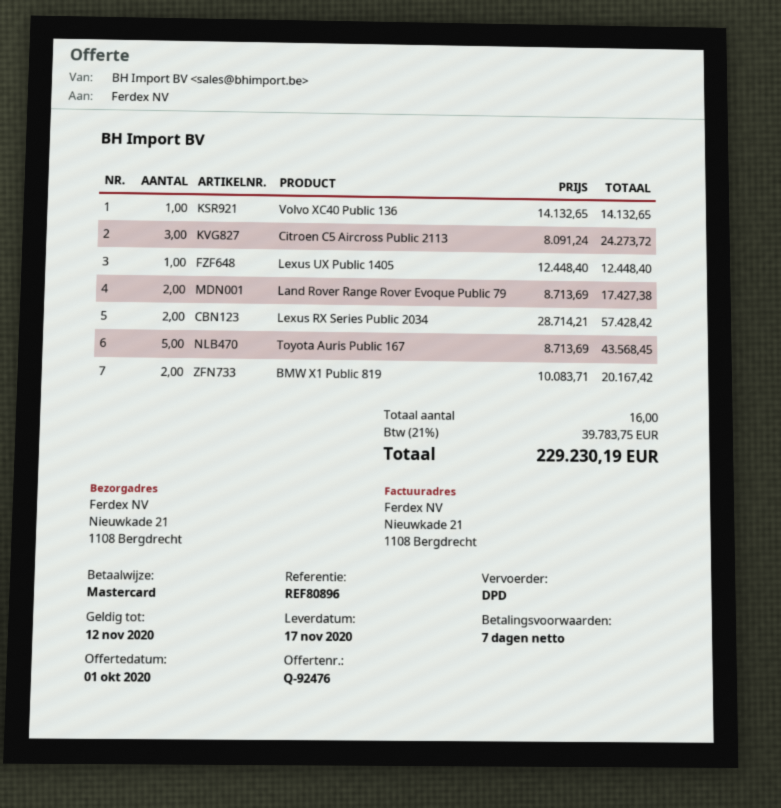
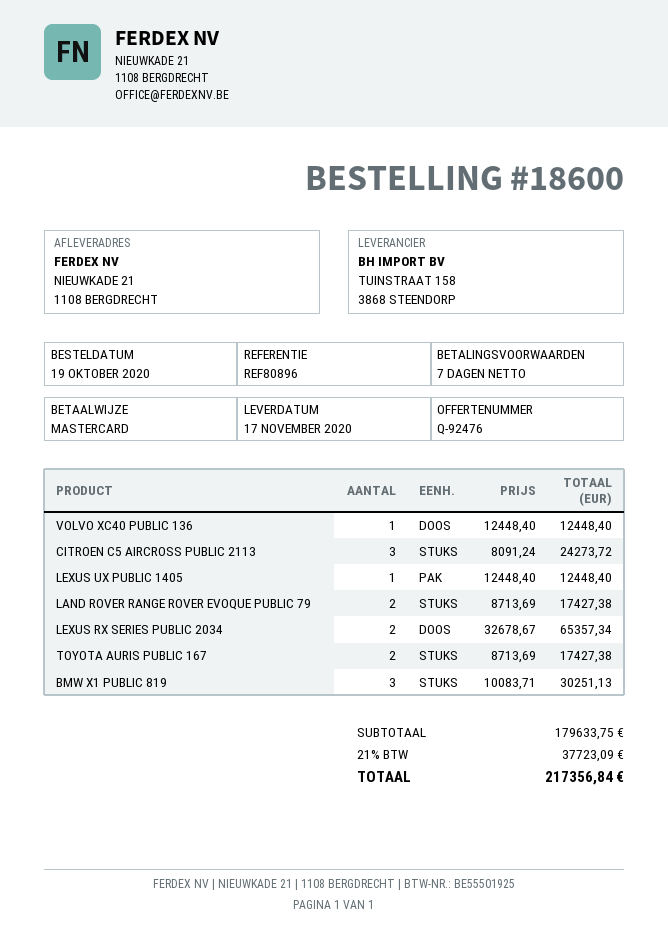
Volvo XC40 Public 136: 1 x 14132.65 = 14132.65 -> 1 x 12448.40 = 12448.40
Lexus RX Series Public 2034: 2 x 28714.21 = 57428.42 -> 2 x 32678.67 = 65357.34
Toyota Auris Public 167: 5 x 8713.69 = 43568.45 -> 2 x 8713.69 = 17427.38
BMW X1 Public 819: 2 x 10083.71 = 20167.42 -> 3 x 10083.71 = 30251.13
tax: 21% = 39783.75 -> 21% = 37723.09
total: 229230.19 -> 217356.84

